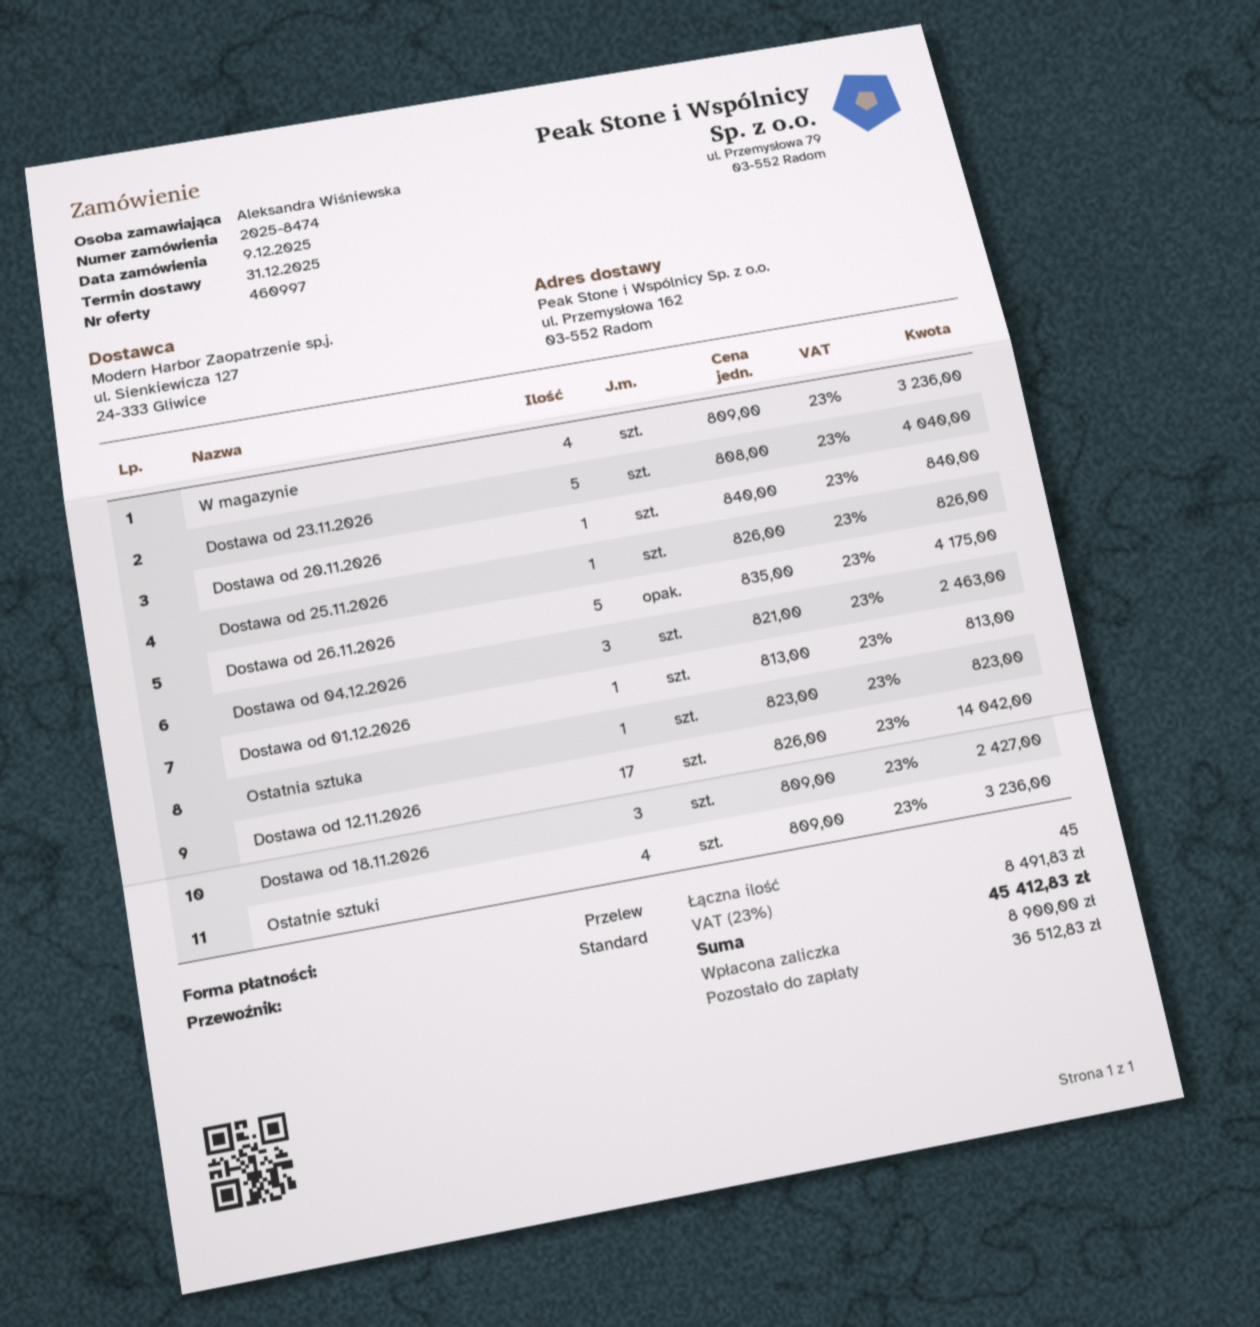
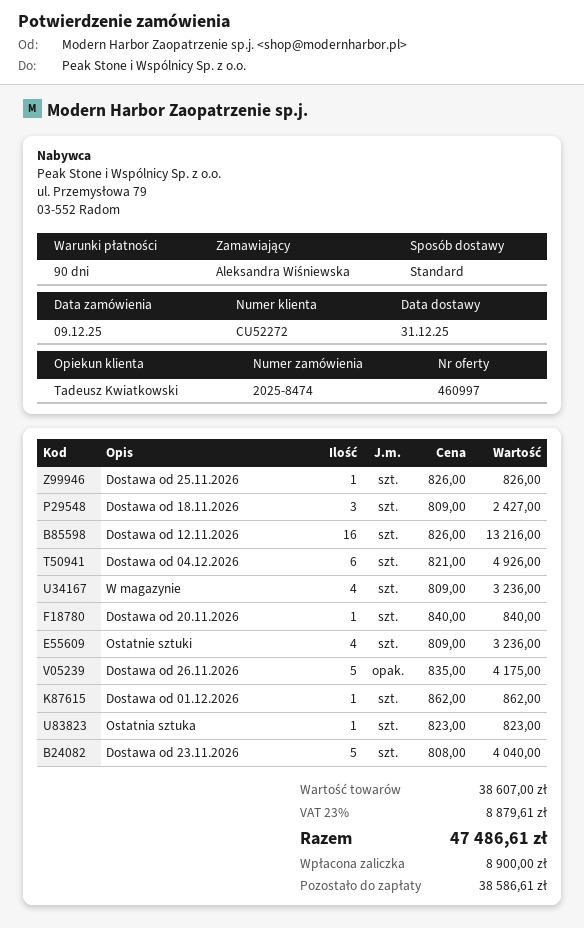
Dostawa od 04.12.2026: 3 x 821.00 = 2463.00 -> 6 x 821.00 = 4926.00
Dostawa od 01.12.2026: 1 x 813.00 = 813.00 -> 1 x 862.00 = 862.00
Dostawa od 12.11.2026: 17 x 826.00 = 14042.00 -> 16 x 826.00 = 13216.00
tax: 23% = 8491.83 -> 23% = 8879.61
total: 45412.83 -> 47486.61
balance: 36512.83 -> 38586.61

